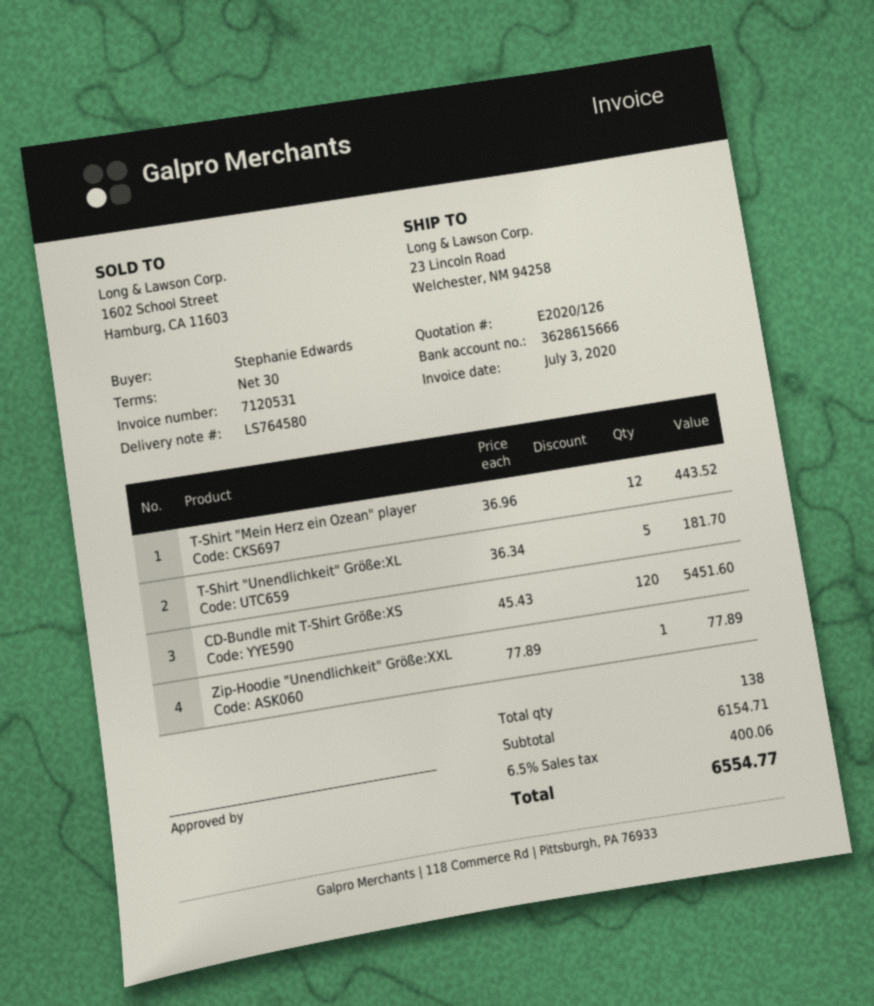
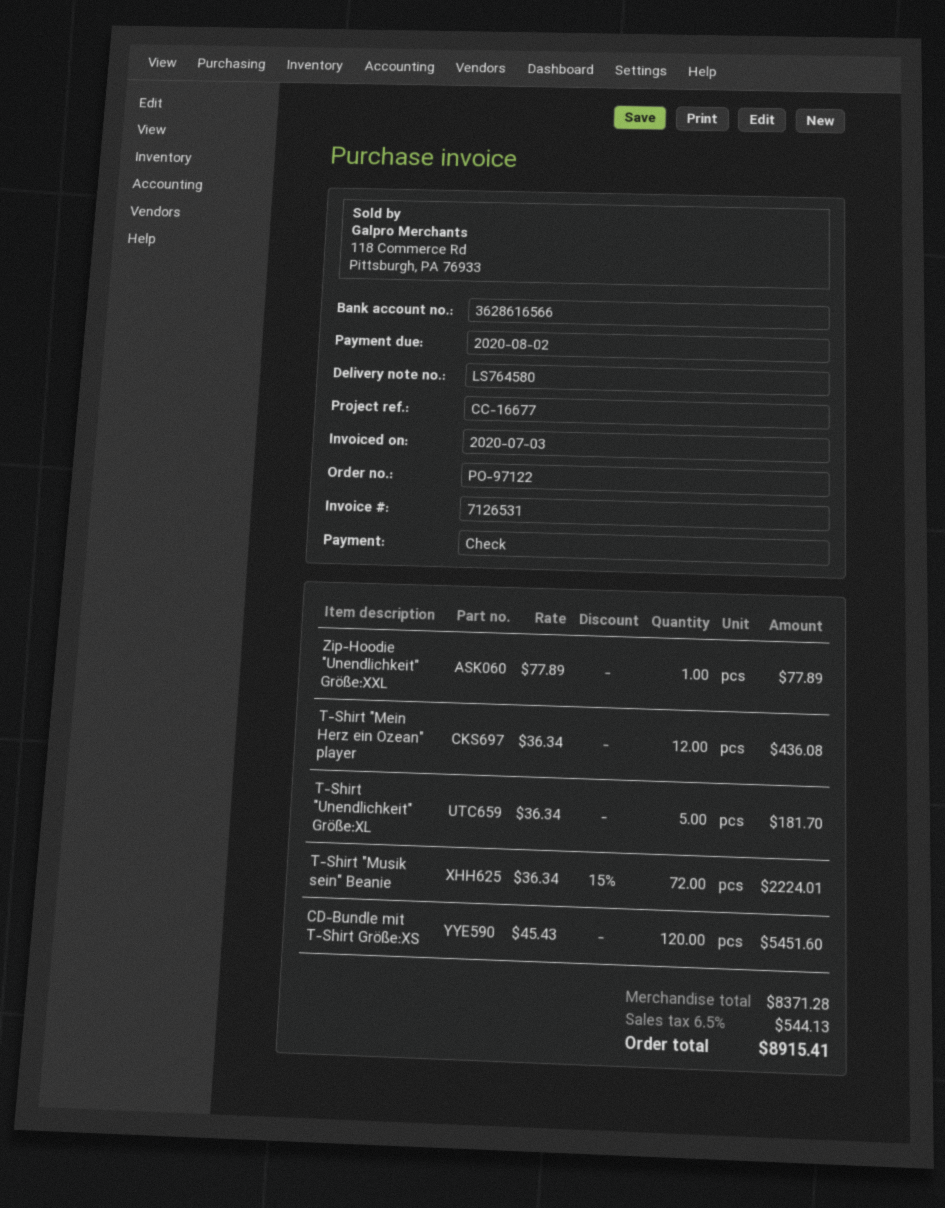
invoice number: 7120531 -> 7126531
bank account: 3628615666 -> 3628616566
T-Shirt "Mein Herz ein Ozean" player: 12 x 36.96 = 443.52 -> 12 x 36.34 = 436.08
T-Shirt "Musik sein" Beanie: none -> 72 x 36.34 - 15% = 2224.01
subtotal: 6154.71 -> 8371.28
tax: 6.5% = 400.06 -> 6.5% = 544.13
total: 6554.77 -> 8915.41

